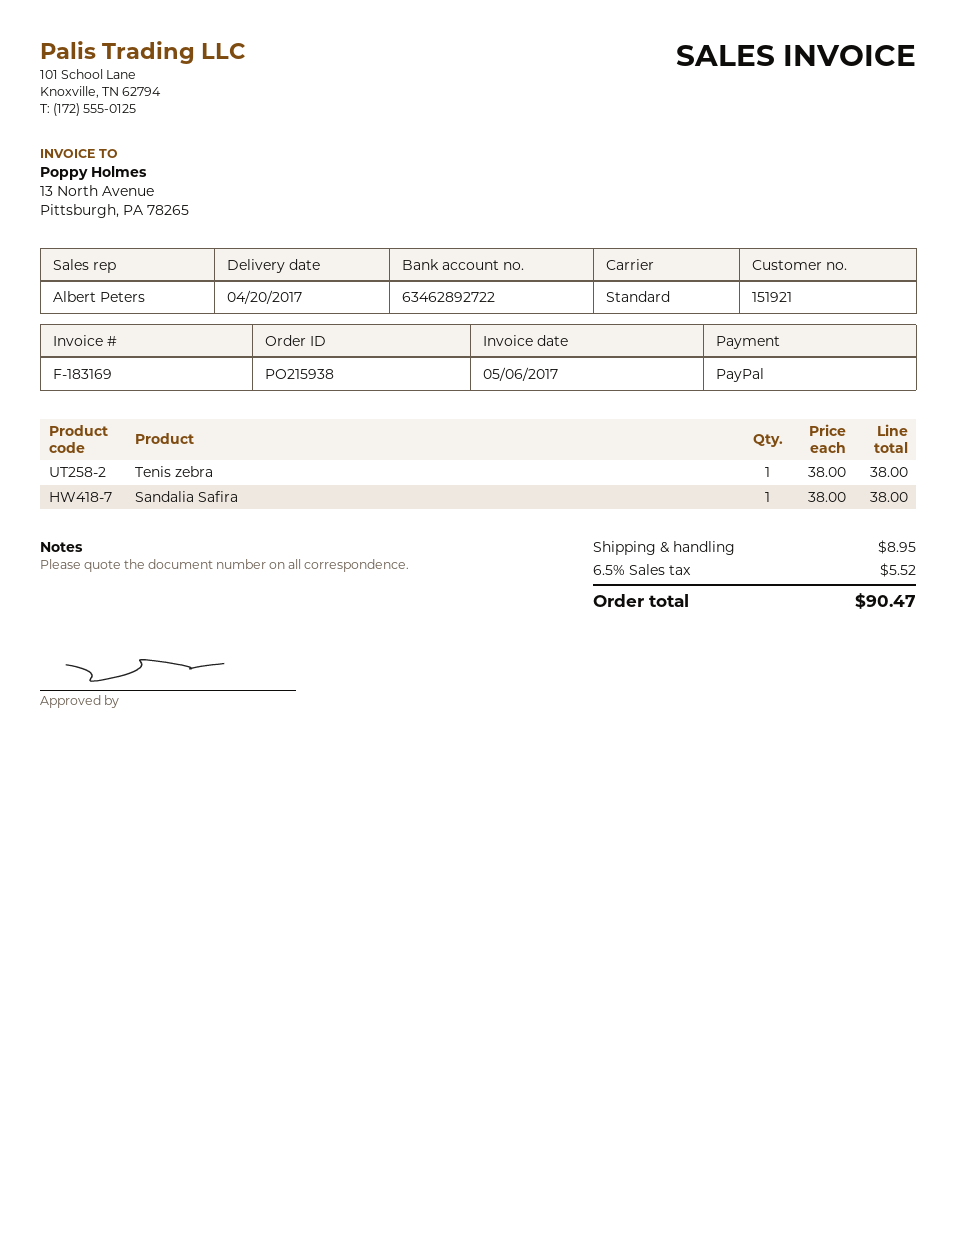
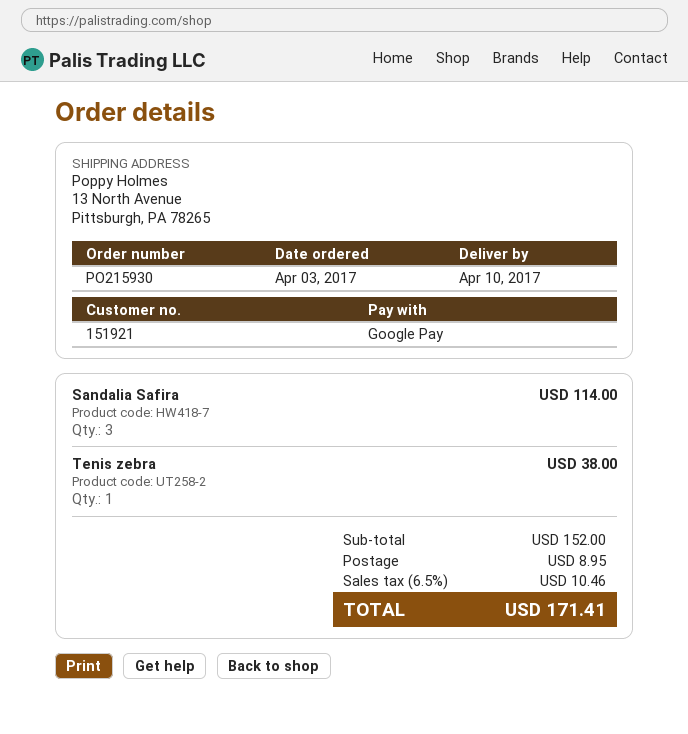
order number: PO215938 -> PO215930
delivery date: 2017-04-20 -> 2017-04-10
payment method: PayPal -> Google Pay
Sandalia Safira: 1 for 38.00 -> 3 for 114.00
tax: 6.5% = 5.52 -> 6.5% = 10.46
total: 90.47 -> 171.41

